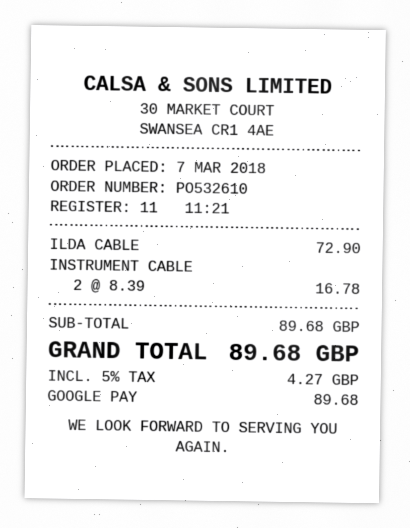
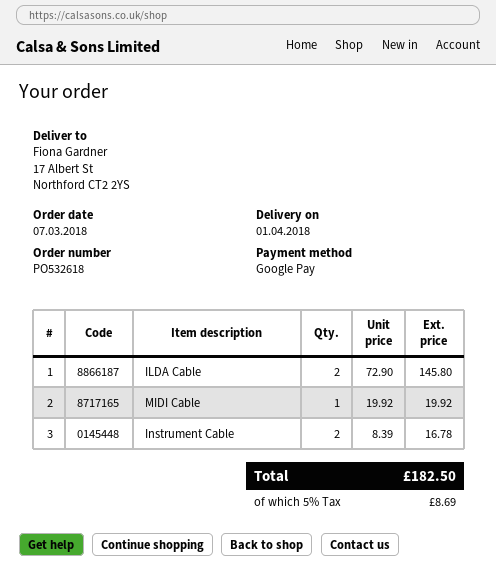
order number: PO532610 -> PO532618
ILDA CABLE: 1 x 72.90 = 72.90 -> 2 x 72.90 = 145.80
MIDI Cable: none -> 1 x 19.92 = 19.92
tax: 5% = 4.27 -> 5% = 8.69
total: 89.68 -> 182.50

